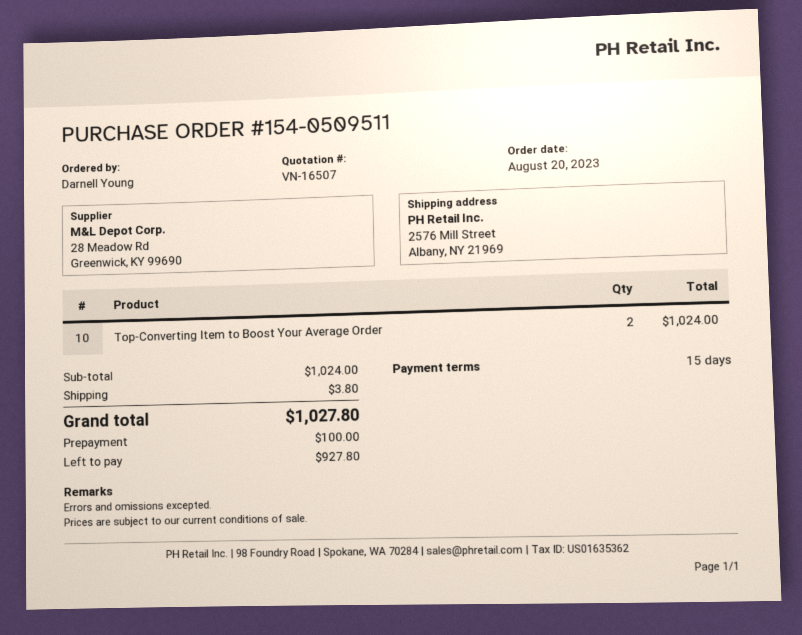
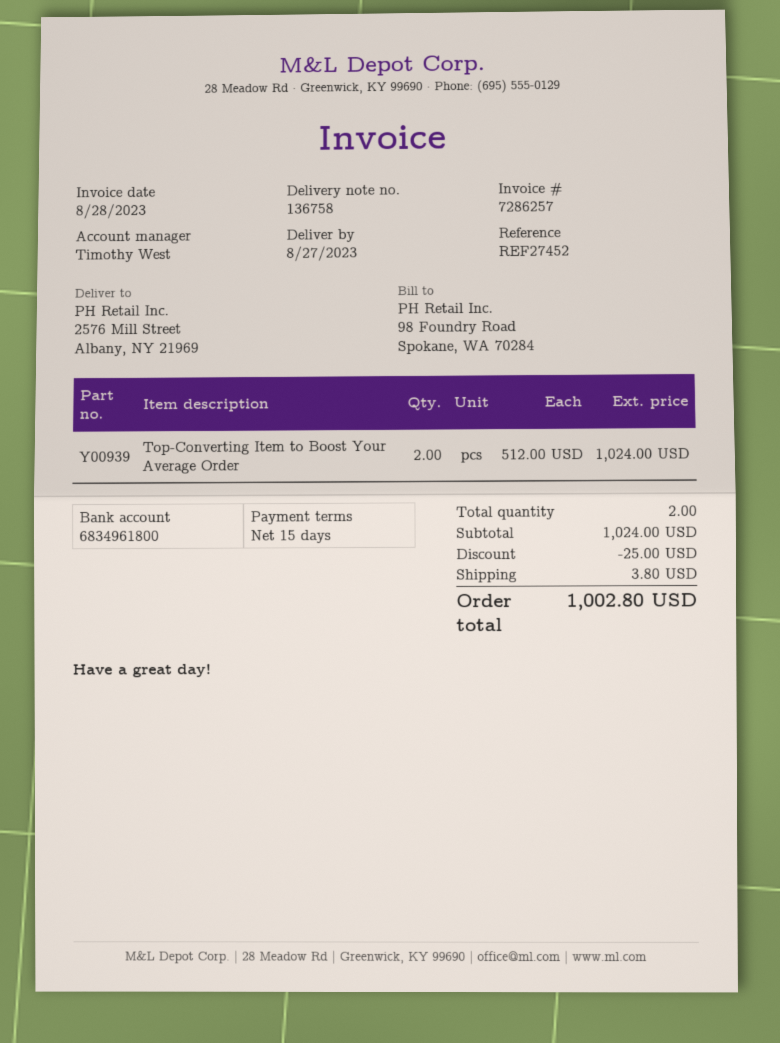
discount: none -> 25.00
total: 1027.80 -> 1002.80

